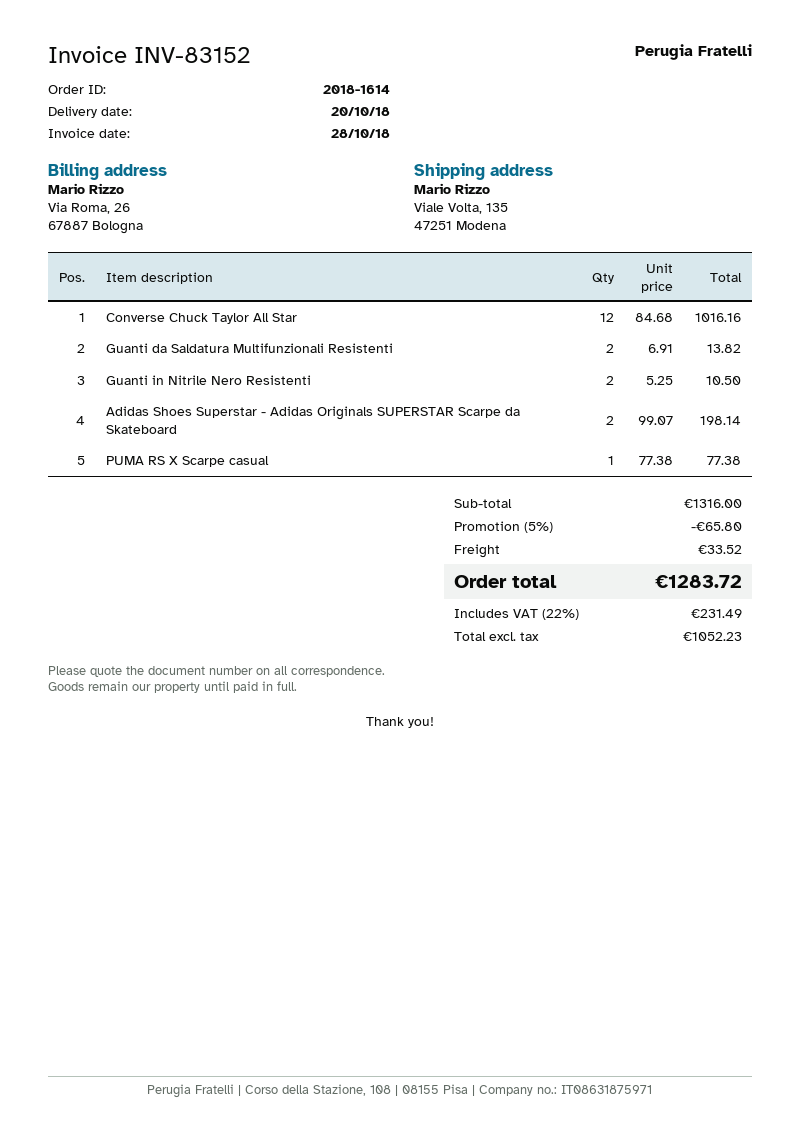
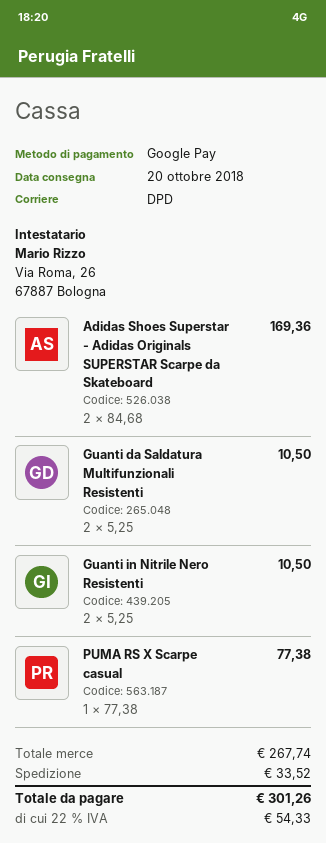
Converse Chuck Taylor All Star: 12 x 84.68 = 1016.16 -> none
Guanti da Saldatura Multifunzionali Resistenti: 2 x 6.91 = 13.82 -> 2 x 5.25 = 10.50
Adidas Shoes Superstar - Adidas Originals SUPERSTAR Scarpe da Skateboard: 2 x 99.07 = 198.14 -> 2 x 84.68 = 169.36
subtotal: 1316.00 -> 267.74
discount: 5% = 65.80 -> none
tax: 22% = 231.49 -> 22% = 54.33
total: 1283.72 -> 301.26

